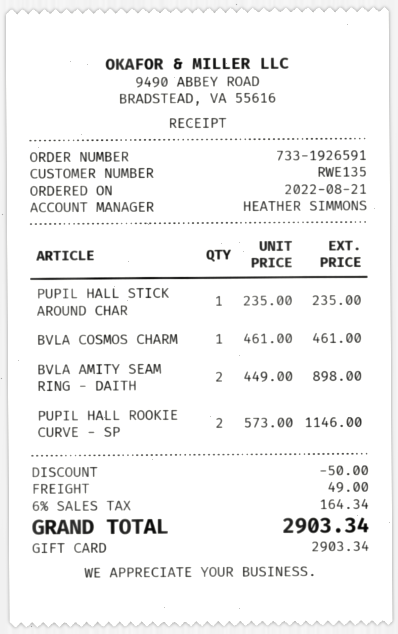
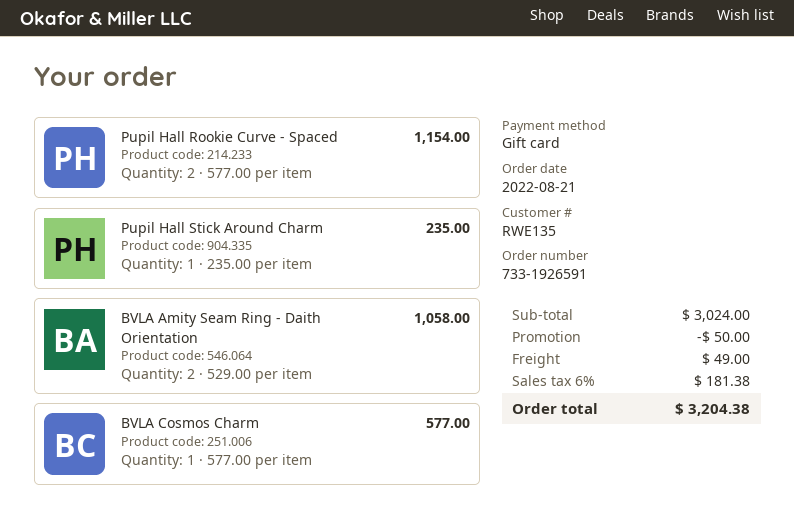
BVLA COSMOS CHARM: 1 x 461.00 = 461.00 -> 1 x 577.00 = 577.00
BVLA AMITY SEAM RING - DAITH: 2 x 449.00 = 898.00 -> 2 x 529.00 = 1058.00
PUPIL HALL ROOKIE CURVE - SP: 2 x 573.00 = 1146.00 -> 2 x 577.00 = 1154.00
tax: 6% = 164.34 -> 6% = 181.38
total: 2903.34 -> 3204.38

